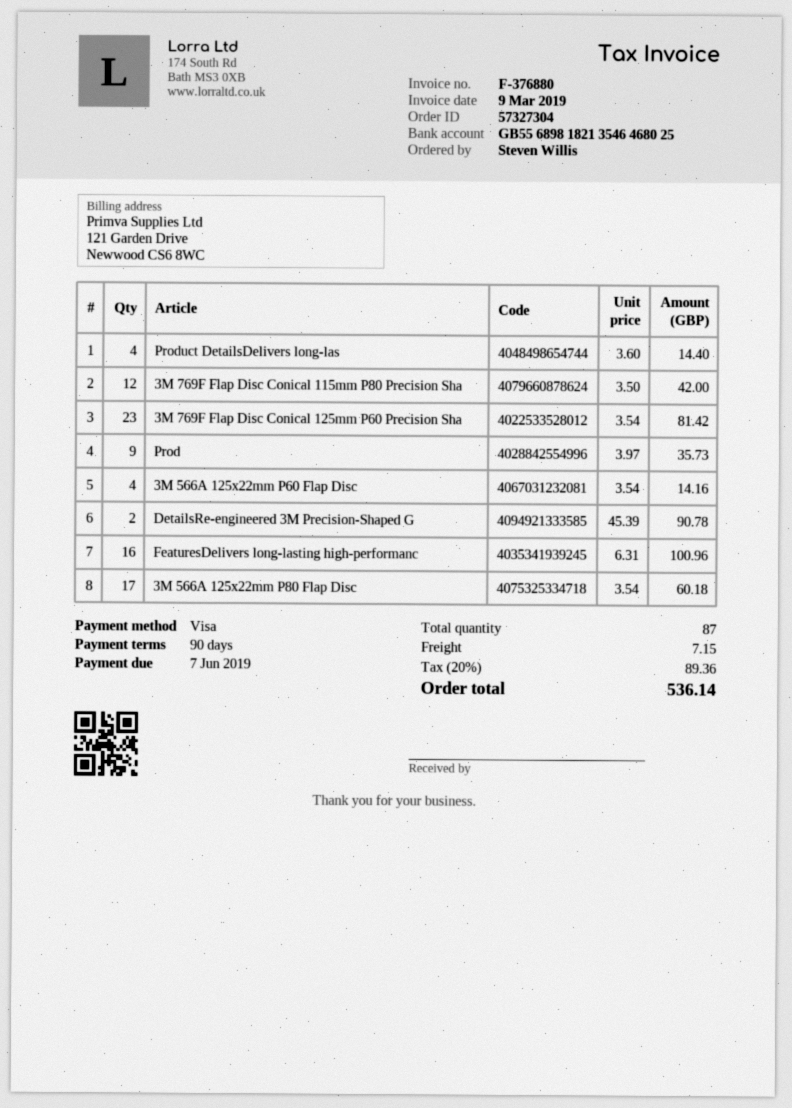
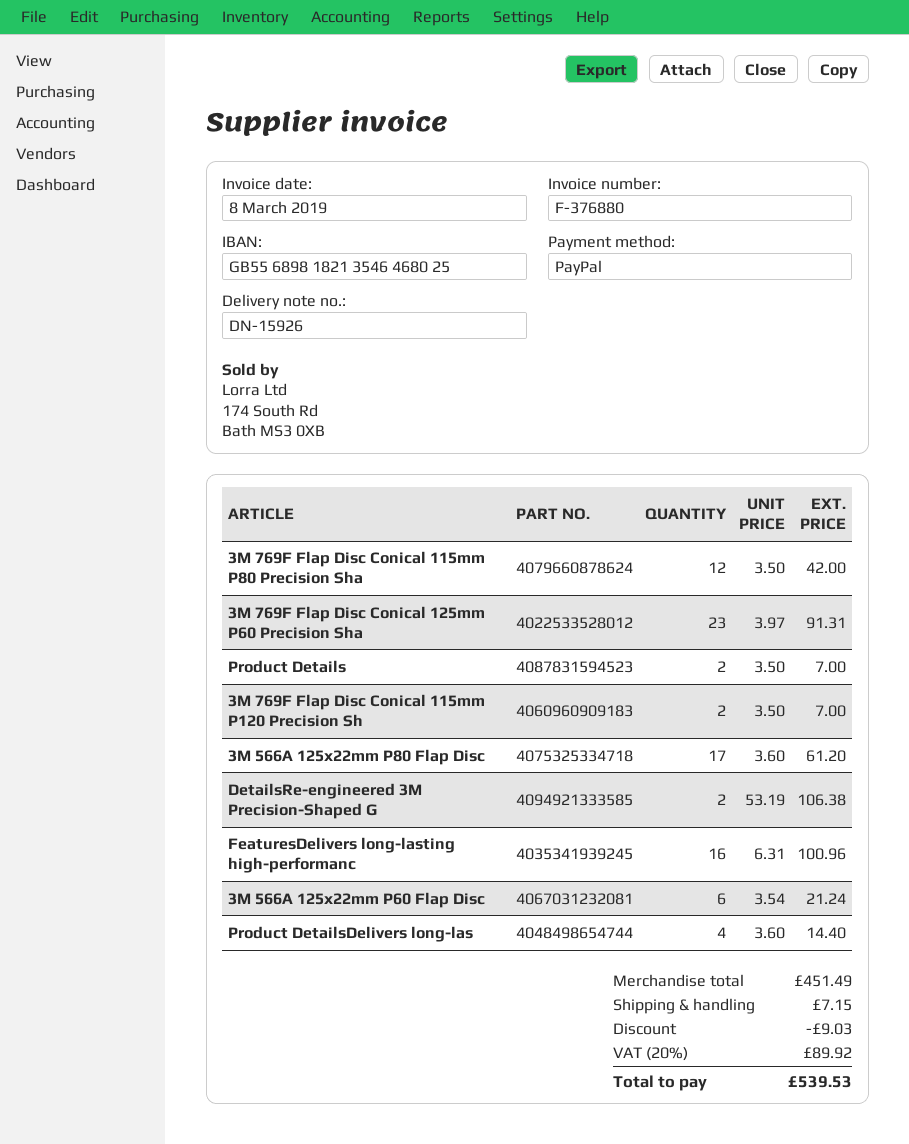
invoice date: 2019-03-09 -> 2019-03-08
payment method: Visa -> PayPal
3M 769F Flap Disc Conical 125mm P60 Precision Sha: 23 x 3.54 = 81.42 -> 23 x 3.97 = 91.31
Prod: 9 x 3.97 = 35.73 -> none
3M 566A 125x22mm P60 Flap Disc: 4 x 3.54 = 14.16 -> 6 x 3.54 = 21.24
DetailsRe-engineered 3M Precision-Shaped G: 2 x 45.39 = 90.78 -> 2 x 53.19 = 106.38
3M 566A 125x22mm P80 Flap Disc: 17 x 3.54 = 60.18 -> 17 x 3.60 = 61.20
Product Details: none -> 2 x 3.50 = 7.00
3M 769F Flap Disc Conical 115mm P120 Precision Sh: none -> 2 x 3.50 = 7.00
discount: none -> 9.03
tax: 20% = 89.36 -> 20% = 89.92
total: 536.14 -> 539.53

